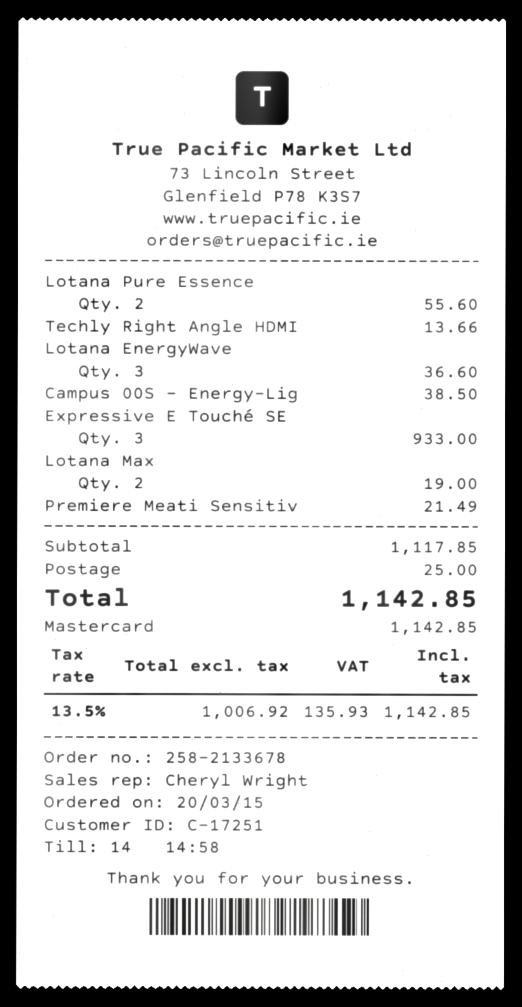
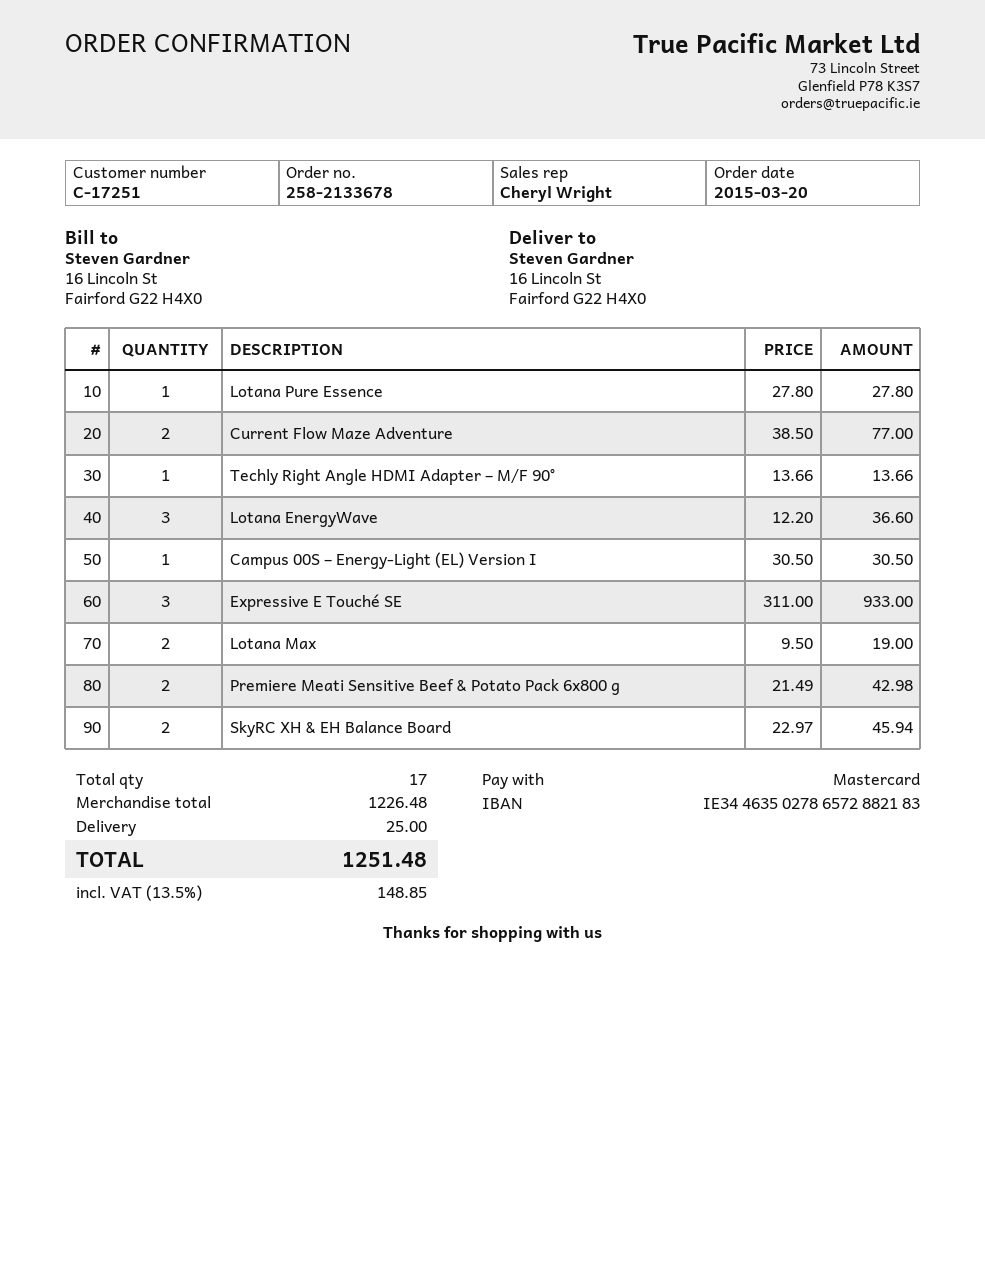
Lotana Pure Essence: 2 for 55.60 -> 1 for 27.80
Campus 00S – Energy‑Lig: 1 for 38.50 -> 1 for 30.50
Premiere Meati Sensitiv: 1 for 21.49 -> 2 for 42.98
Current Flow Maze Adventure: none -> 2 for 77.00
SkyRC XH & EH Balance Board: none -> 2 for 45.94
subtotal: 1117.85 -> 1226.48
tax: 13.5% = 135.93 -> 13.5% = 148.85
total: 1142.85 -> 1251.48

